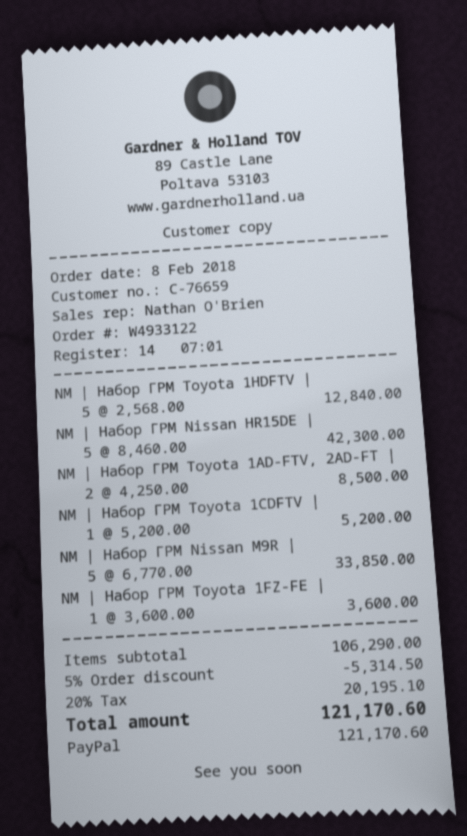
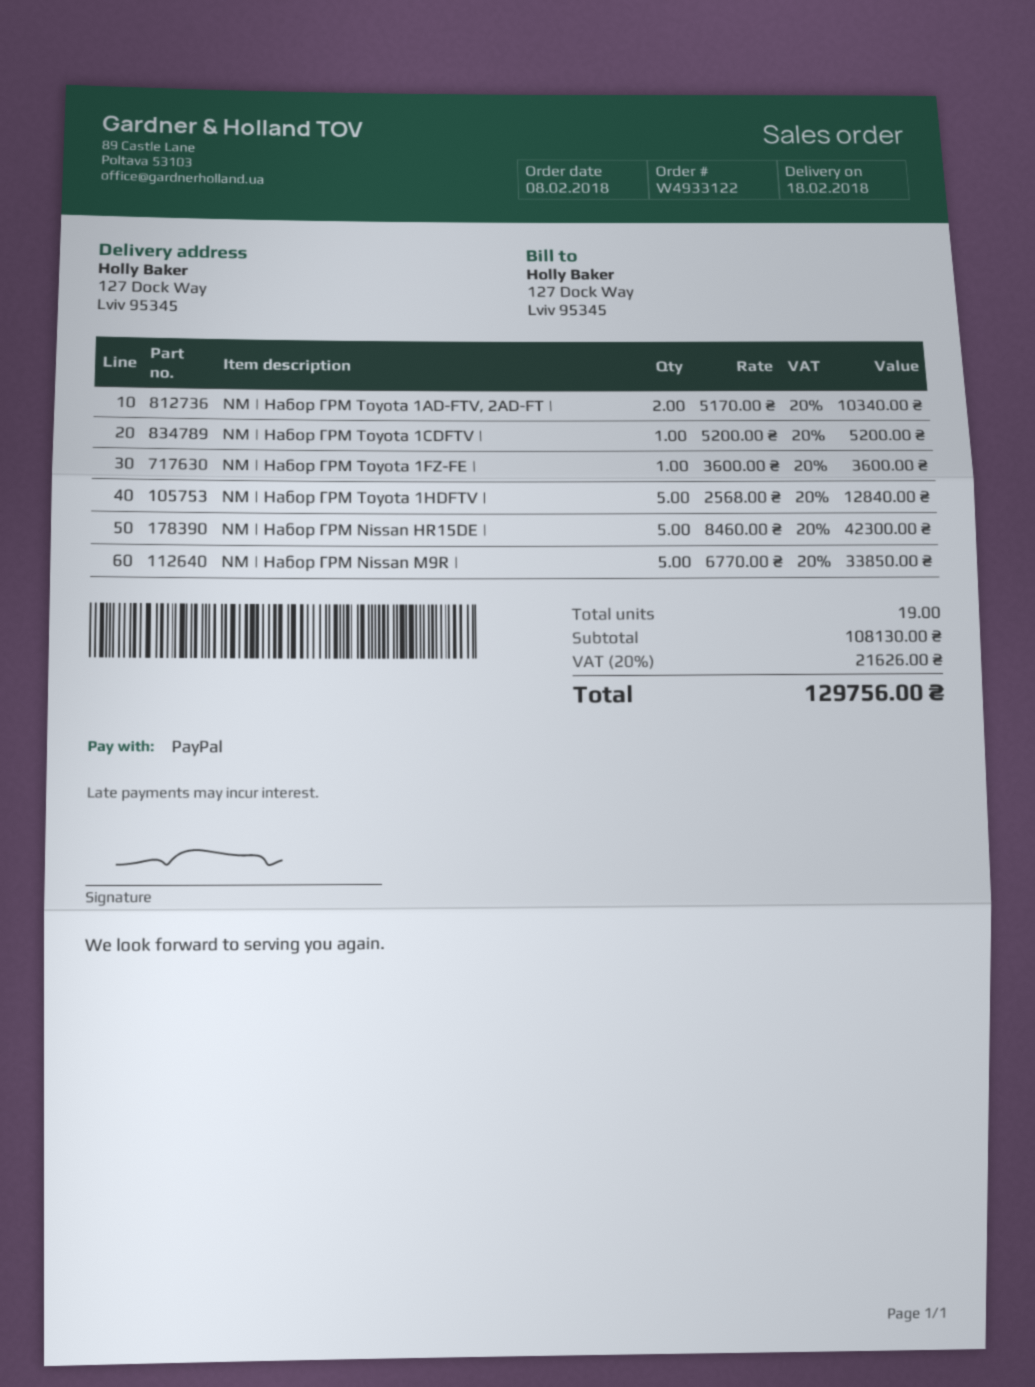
NM | Набор ГРМ Toyota 1AD-FTV, 2AD-FT |: 2 x 4250.00 = 8500.00 -> 2 x 5170.00 = 10340.00
subtotal: 106290.00 -> 108130.00
discount: 5% = 5314.50 -> none
tax: 20% = 20195.10 -> 20% = 21626.00
total: 121170.60 -> 129756.00

